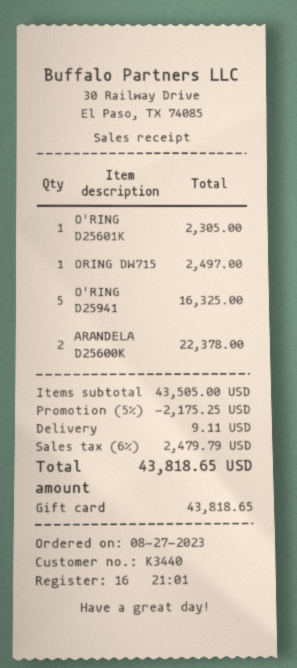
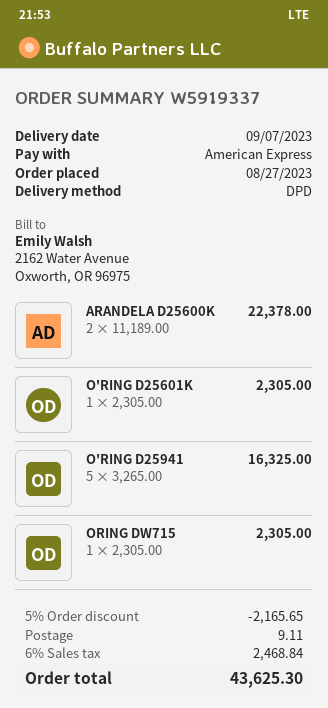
payment method: gift card -> American Express
ORING DW715: 1 for 2497.00 -> 1 for 2305.00
discount: 5% = 2175.25 -> 5% = 2165.65
tax: 6% = 2479.79 -> 6% = 2468.84
total: 43818.65 -> 43625.30

